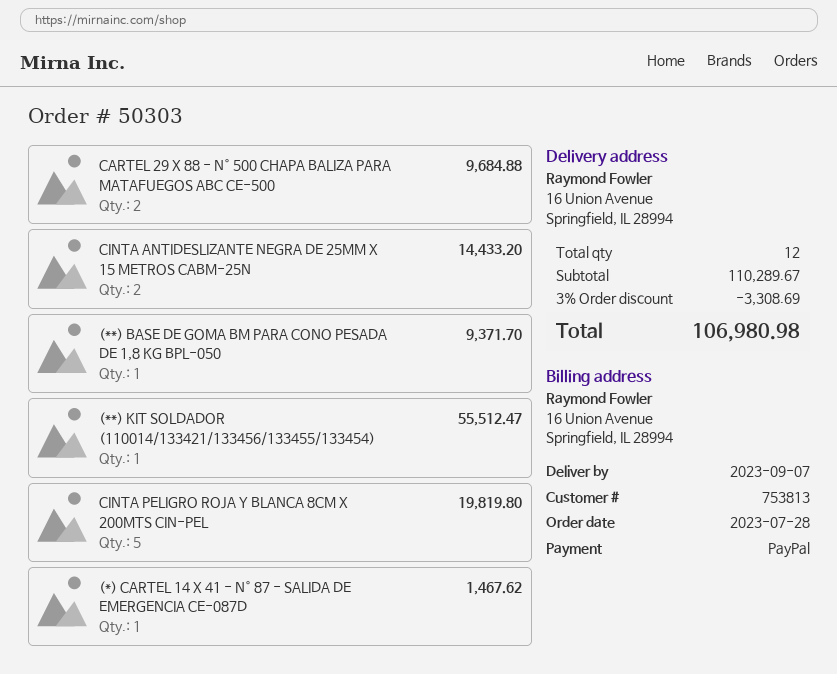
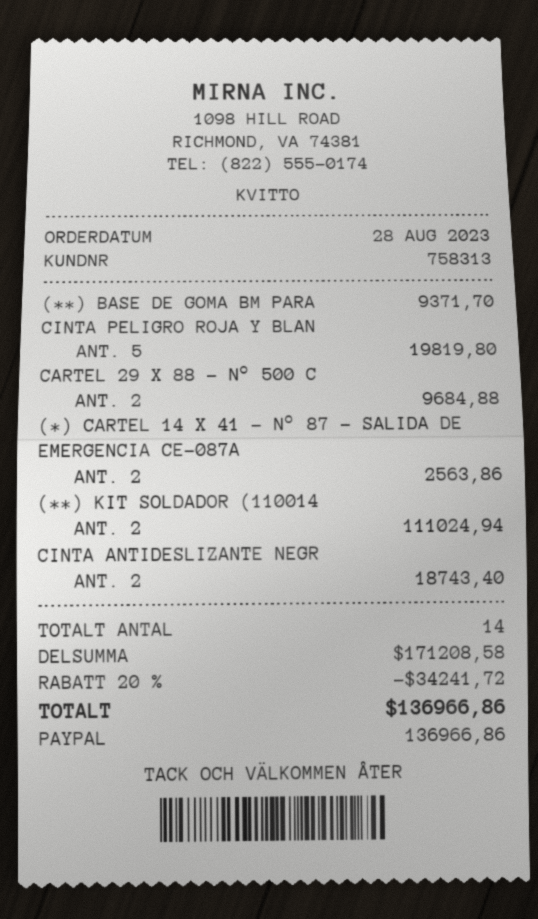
order date: 2023-07-28 -> 2023-08-28
customer number: 753813 -> 758313
CINTA ANTIDESLIZANTE NEGRA DE 25MM X 15 METROS CABM-25N: 2 for 14433.20 -> 2 for 18743.40
(**) KIT SOLDADOR (110014/133421/133456/133455/133454): 1 for 55512.47 -> 2 for 111024.94
(*) CARTEL 14 X 41 - N° 87 - SALIDA DE EMERGENCIA CE-087D: 1 for 1467.62 -> none
(*) CARTEL 14 X 41 - N° 87 - SALIDA DE EMERGENCIA CE-087A: none -> 2 for 2563.86
total quantity: 12 -> 14
subtotal: 110289.67 -> 171208.58
discount: 3% = 3308.69 -> 20% = 34241.72
total: 106980.98 -> 136966.86

